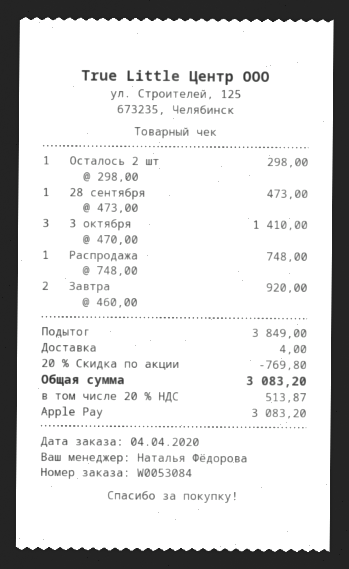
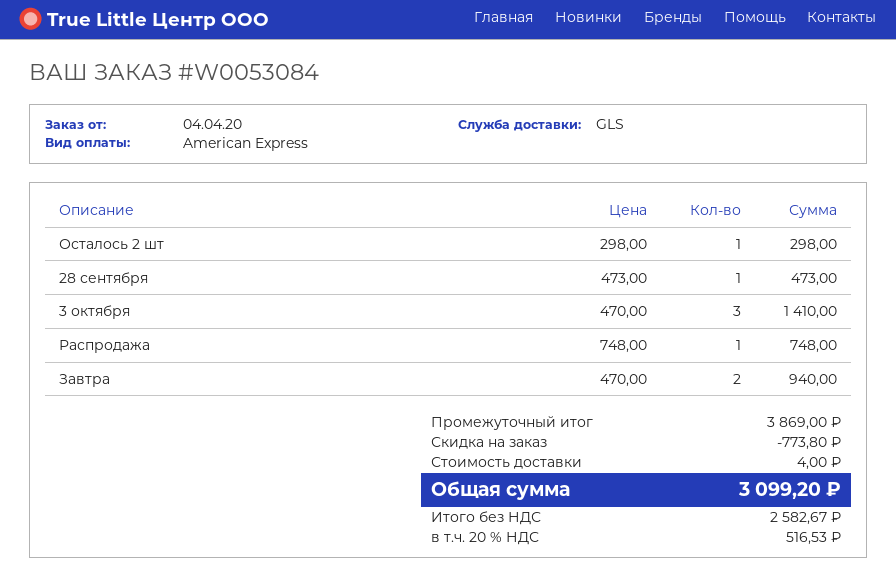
payment method: Apple Pay -> American Express
Завтра: 2 x 460.00 = 920.00 -> 2 x 470.00 = 940.00
subtotal: 3849.00 -> 3869.00
discount: 769.80 -> 773.80
tax: 20% = 513.87 -> 20% = 516.53
total: 3083.20 -> 3099.20

